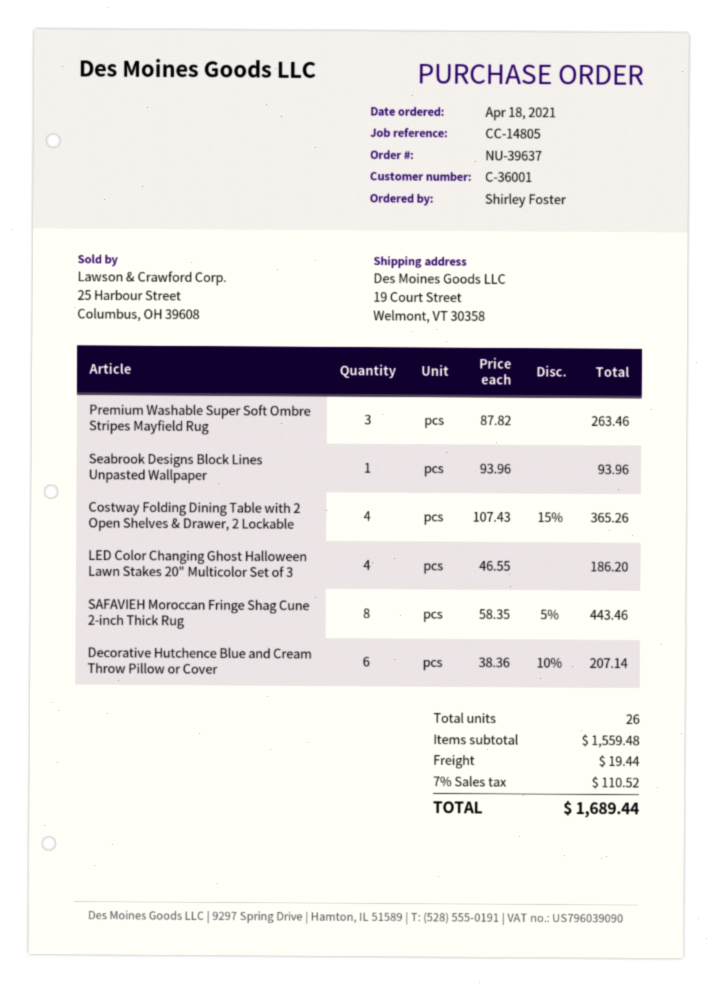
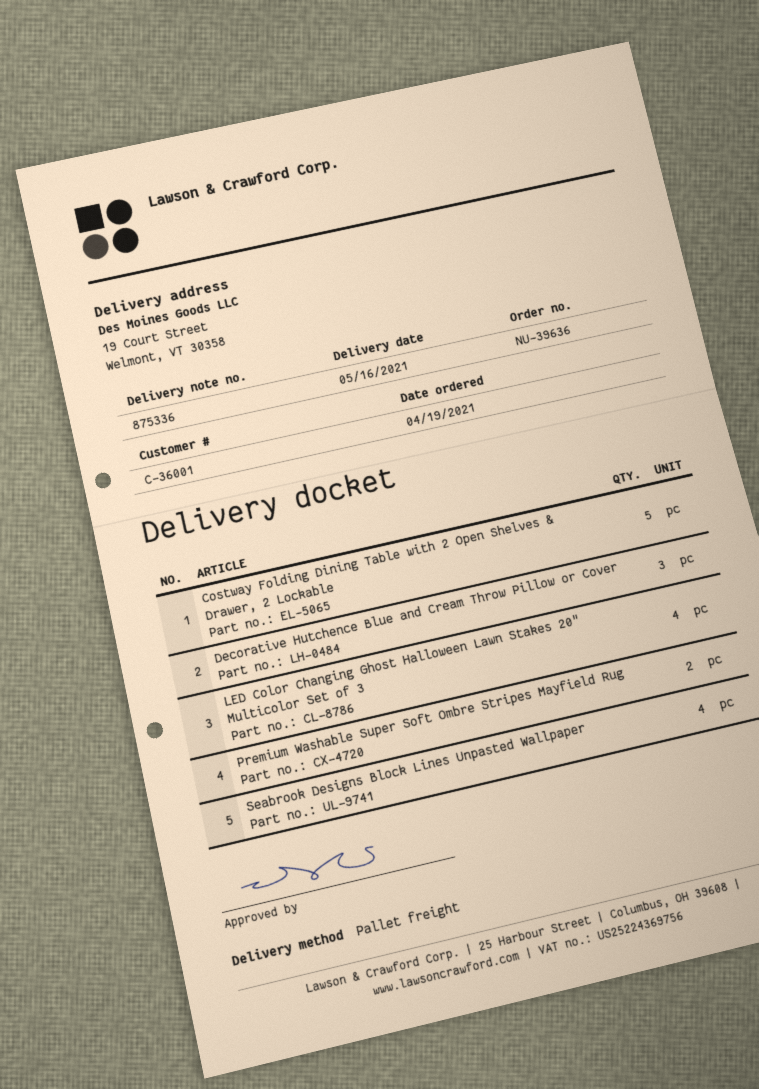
order number: NU-39637 -> NU-39636
order date: 2021-04-18 -> 2021-04-19
Premium Washable Super Soft Ombre Stripes Mayfield Rug: 3 -> 2
Seabrook Designs Block Lines Unpasted Wallpaper: 1 -> 4
Costway Folding Dining Table with 2 Open Shelves & Drawer, 2 Lockable: 4 -> 5
SAFAVIEH Moroccan Fringe Shag Cune 2-inch Thick Rug: 8 -> none
Decorative Hutchence Blue and Cream Throw Pillow or Cover: 6 -> 3

